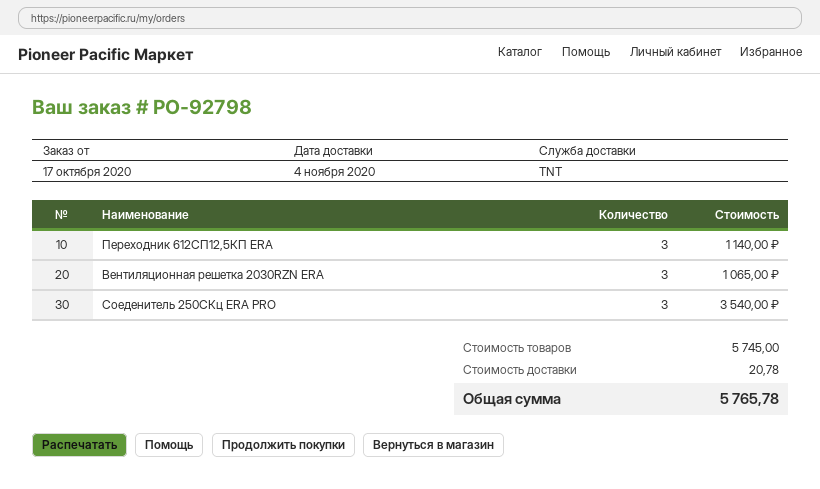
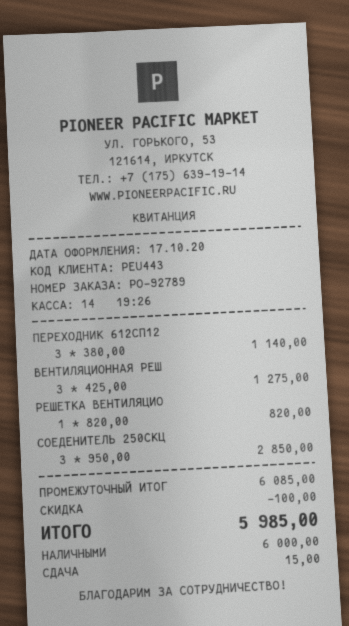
order number: PO-92798 -> PO-92789
Вентиляционная решетка 2030RZN ERA: 3 for 1065.00 -> 3 for 1275.00
Соеденитель 250СКц ERA PRO: 3 for 3540.00 -> 3 for 2850.00
РЕШЕТКА ВЕНТИЛЯЦИО: none -> 1 for 820.00
subtotal: 5745.00 -> 6085.00
discount: none -> 100.00
shipping: 20.78 -> none
total: 5765.78 -> 5985.00

